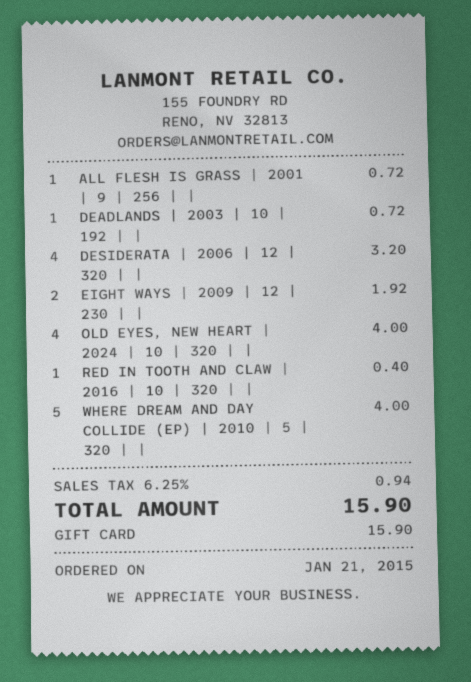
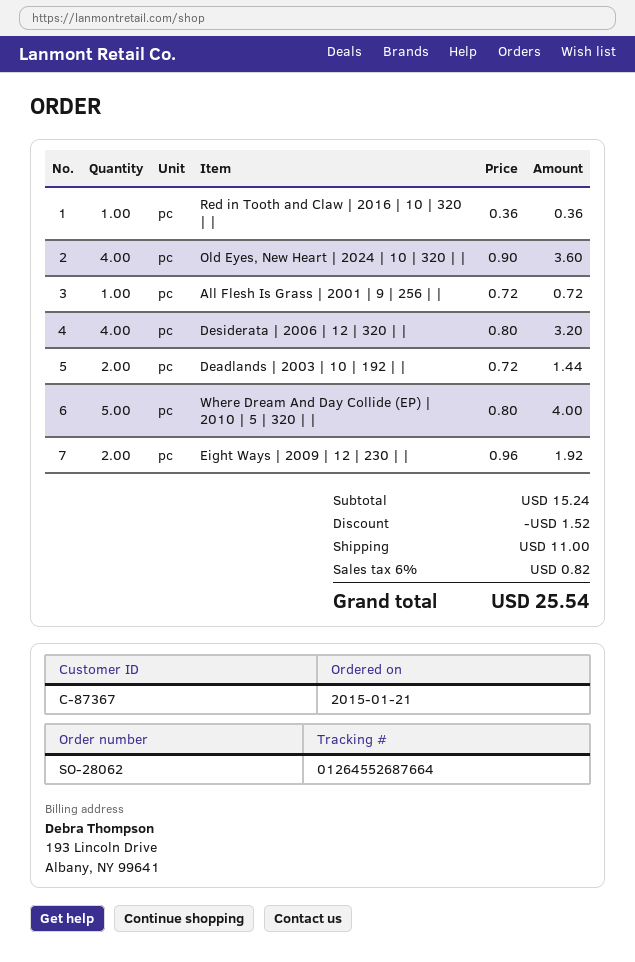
DEADLANDS | 2003 | 10 | 192 | |: 1 for 0.72 -> 2 for 1.44
OLD EYES, NEW HEART | 2024 | 10 | 320 | |: 4 for 4.00 -> 4 for 3.60
RED IN TOOTH AND CLAW | 2016 | 10 | 320 | |: 1 for 0.40 -> 1 for 0.36
discount: none -> 1.52
shipping: none -> 11.00
tax: 6.25% = 0.94 -> 6% = 0.82
total: 15.90 -> 25.54

